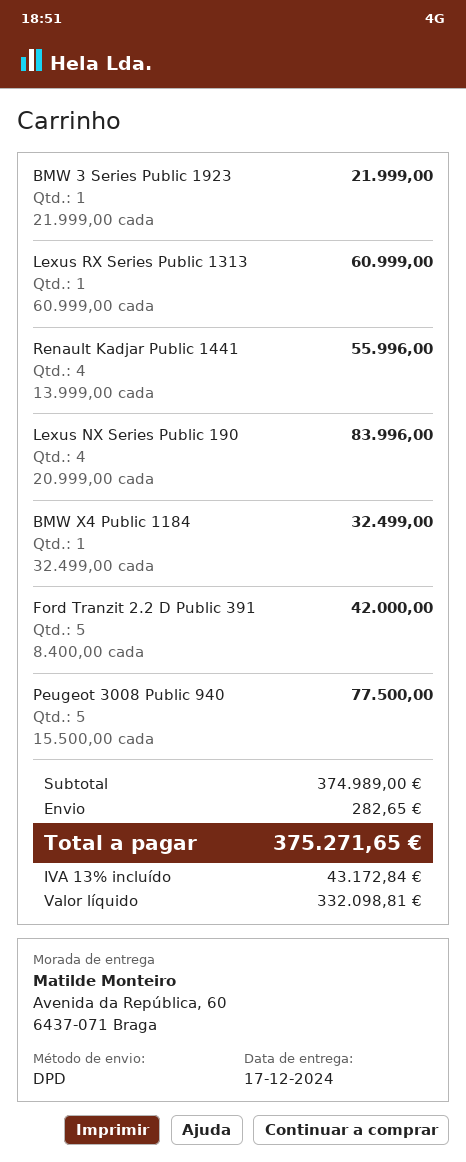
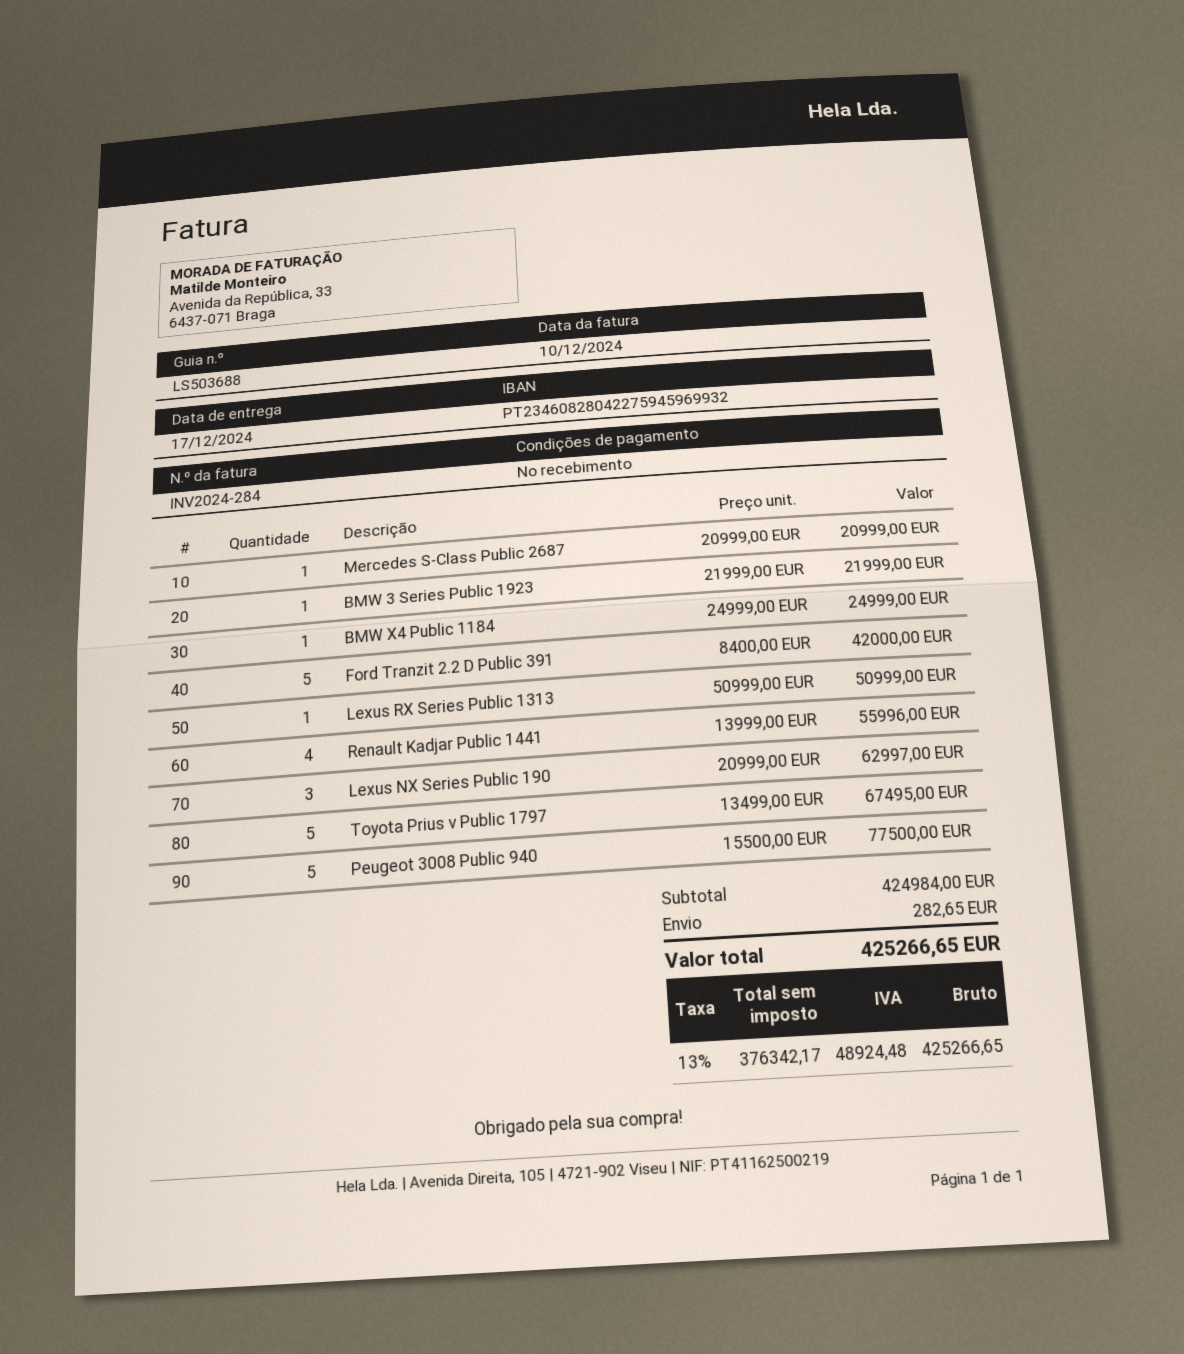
Lexus RX Series Public 1313: 1 x 60999.00 = 60999.00 -> 1 x 50999.00 = 50999.00
Lexus NX Series Public 190: 4 x 20999.00 = 83996.00 -> 3 x 20999.00 = 62997.00
BMW X4 Public 1184: 1 x 32499.00 = 32499.00 -> 1 x 24999.00 = 24999.00
Mercedes S-Class Public 2687: none -> 1 x 20999.00 = 20999.00
Toyota Prius v Public 1797: none -> 5 x 13499.00 = 67495.00
subtotal: 374989.00 -> 424984.00
net: 332098.81 -> 376342.17
tax: 13% = 43172.84 -> 13% = 48924.48
total: 375271.65 -> 425266.65

